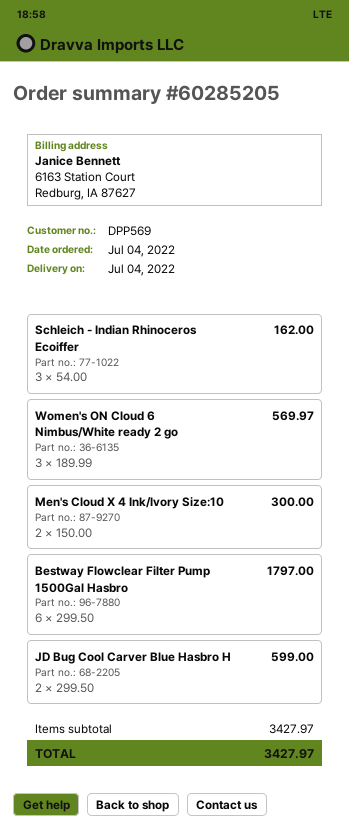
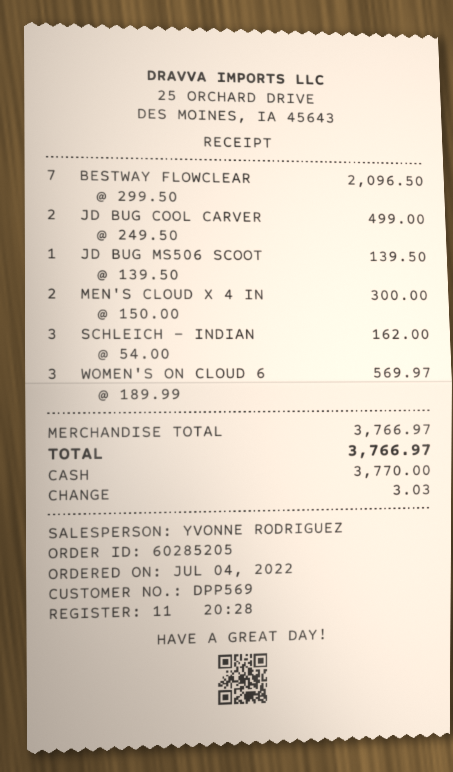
Bestway Flowclear Filter Pump 1500Gal Hasbro: 6 x 299.50 = 1797.00 -> 7 x 299.50 = 2096.50
JD Bug Cool Carver Blue Hasbro H: 2 x 299.50 = 599.00 -> 2 x 249.50 = 499.00
JD BUG MS506 SCOOT: none -> 1 x 139.50 = 139.50
subtotal: 3427.97 -> 3766.97
total: 3427.97 -> 3766.97

